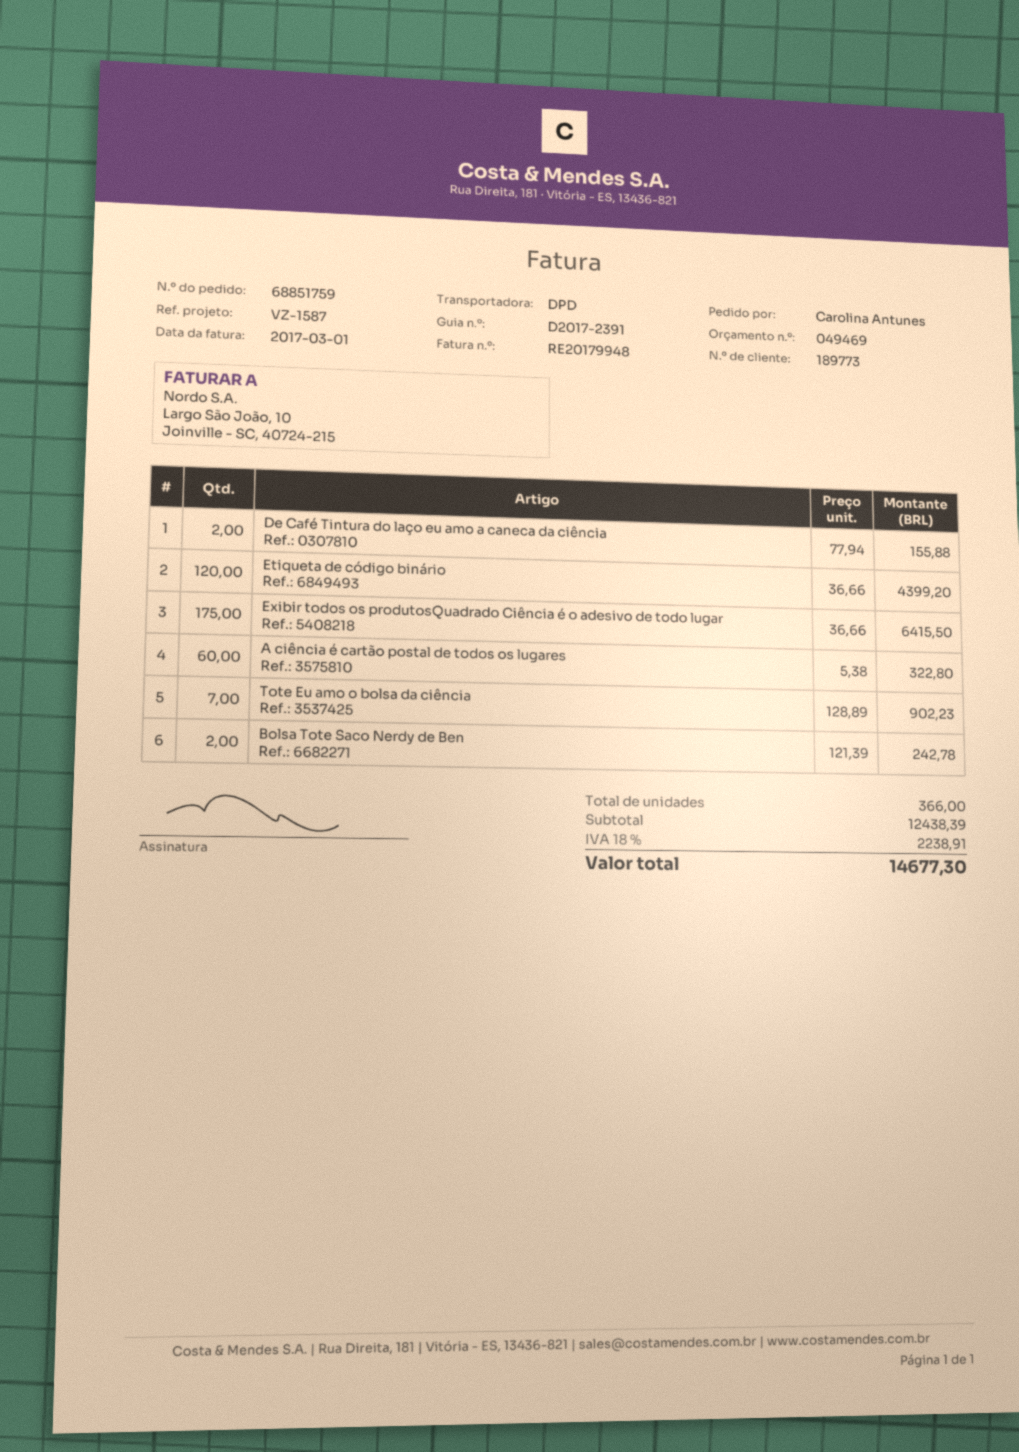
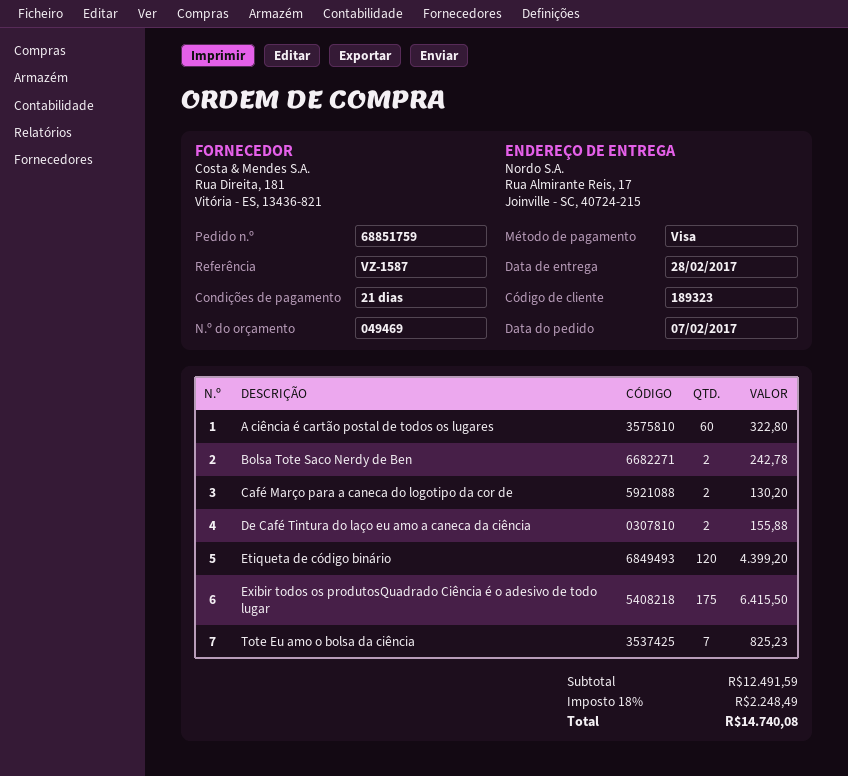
customer number: 189773 -> 189323
Tote Eu amo o bolsa da ciência: 7 for 902.23 -> 7 for 825.23
Café Março para a caneca do logotipo da cor de: none -> 2 for 130.20
subtotal: 12438.39 -> 12491.59
tax: 18% = 2238.91 -> 18% = 2248.49
total: 14677.30 -> 14740.08

